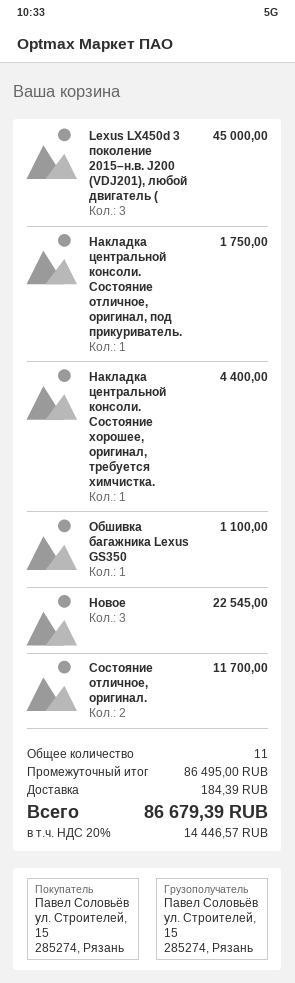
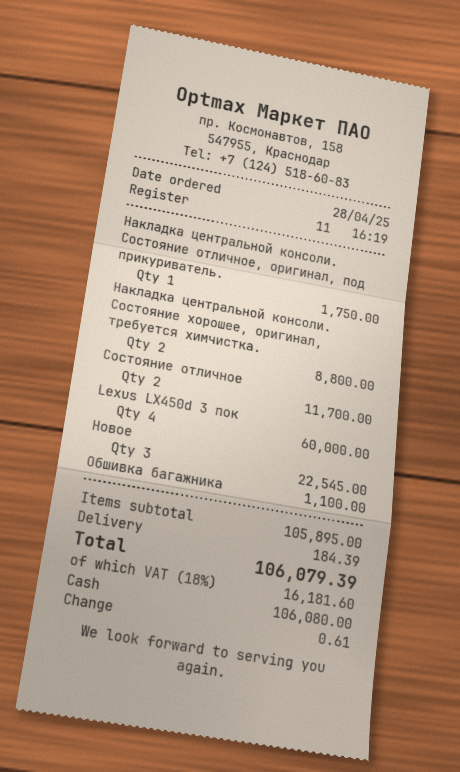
Lexus LX450d 3 поколение 2015–н.в. J200 (VDJ201), любой двигатель (: 3 for 45000.00 -> 4 for 60000.00
Накладка центральной консоли. Состояние хорошее, оригинал, требуется химчистка.: 1 for 4400.00 -> 2 for 8800.00
subtotal: 86495.00 -> 105895.00
tax: 20% = 14446.57 -> 18% = 16181.60
total: 86679.39 -> 106079.39

